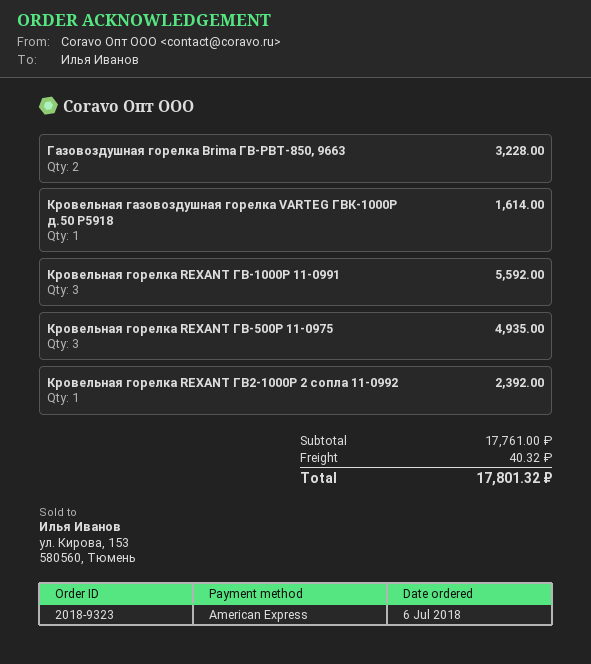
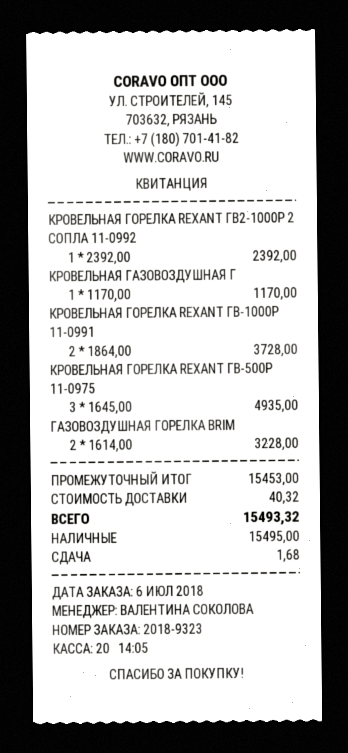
payment method: American Express -> cash
Кровельная газовоздушная горелка VARTEG ГВК-1000Р д.50 Р5918: 1 for 1614.00 -> 1 for 1170.00
Кровельная горелка REXANT ГВ-1000Р 11-0991: 3 for 5592.00 -> 2 for 3728.00
subtotal: 17761.00 -> 15453.00
total: 17801.32 -> 15493.32

